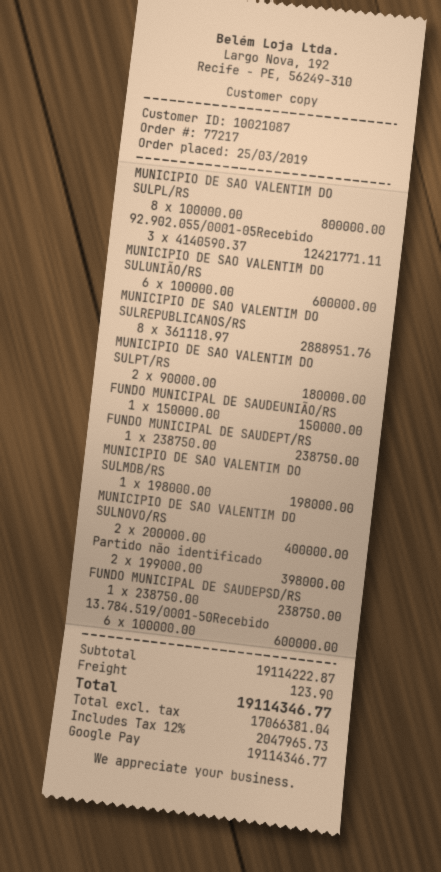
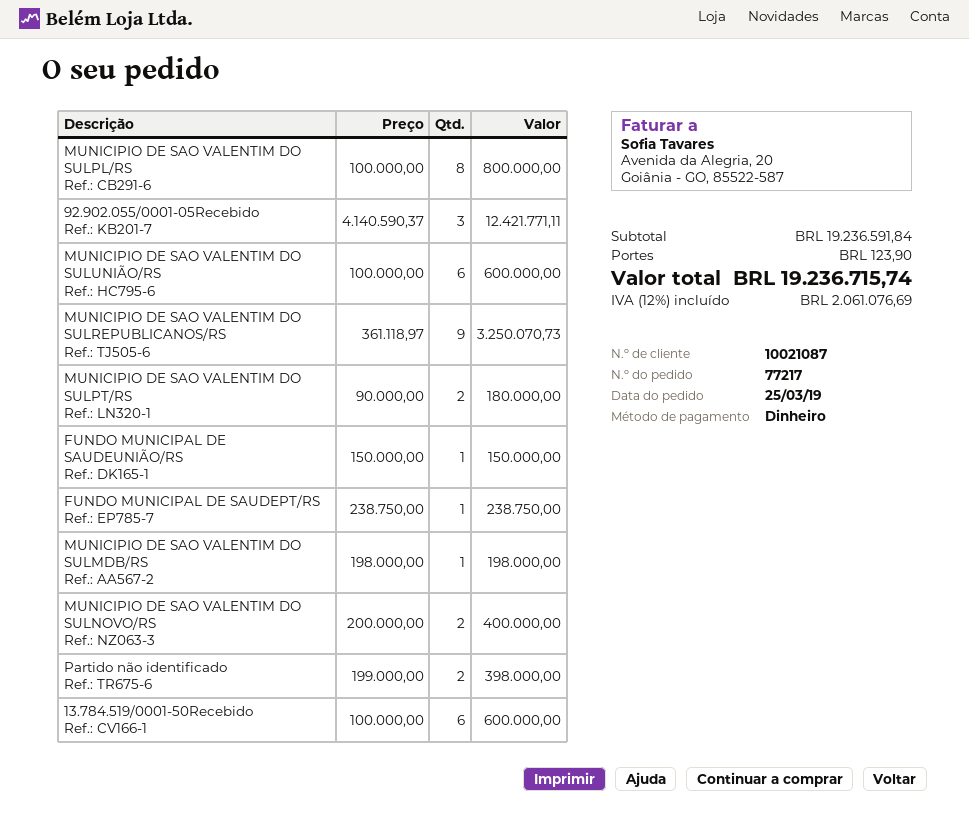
payment method: Google Pay -> cash
MUNICIPIO DE SAO VALENTIM DO SULREPUBLICANOS/RS: 8 x 361118.97 = 2888951.76 -> 9 x 361118.97 = 3250070.73
FUNDO MUNICIPAL DE SAUDEPSD/RS: 1 x 238750.00 = 238750.00 -> none
subtotal: 19114222.87 -> 19236591.84
tax: 12% = 2047965.73 -> 12% = 2061076.69
total: 19114346.77 -> 19236715.74

